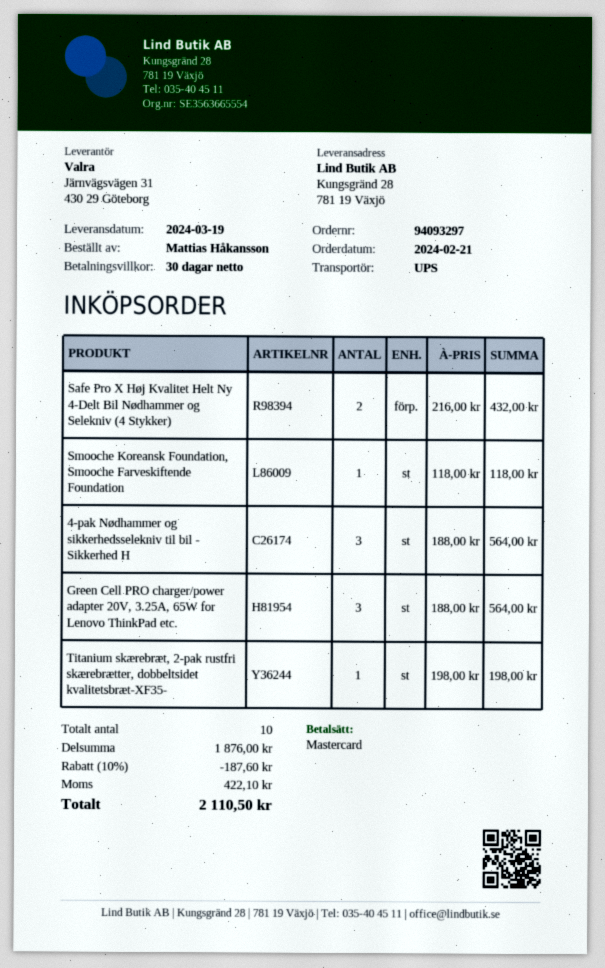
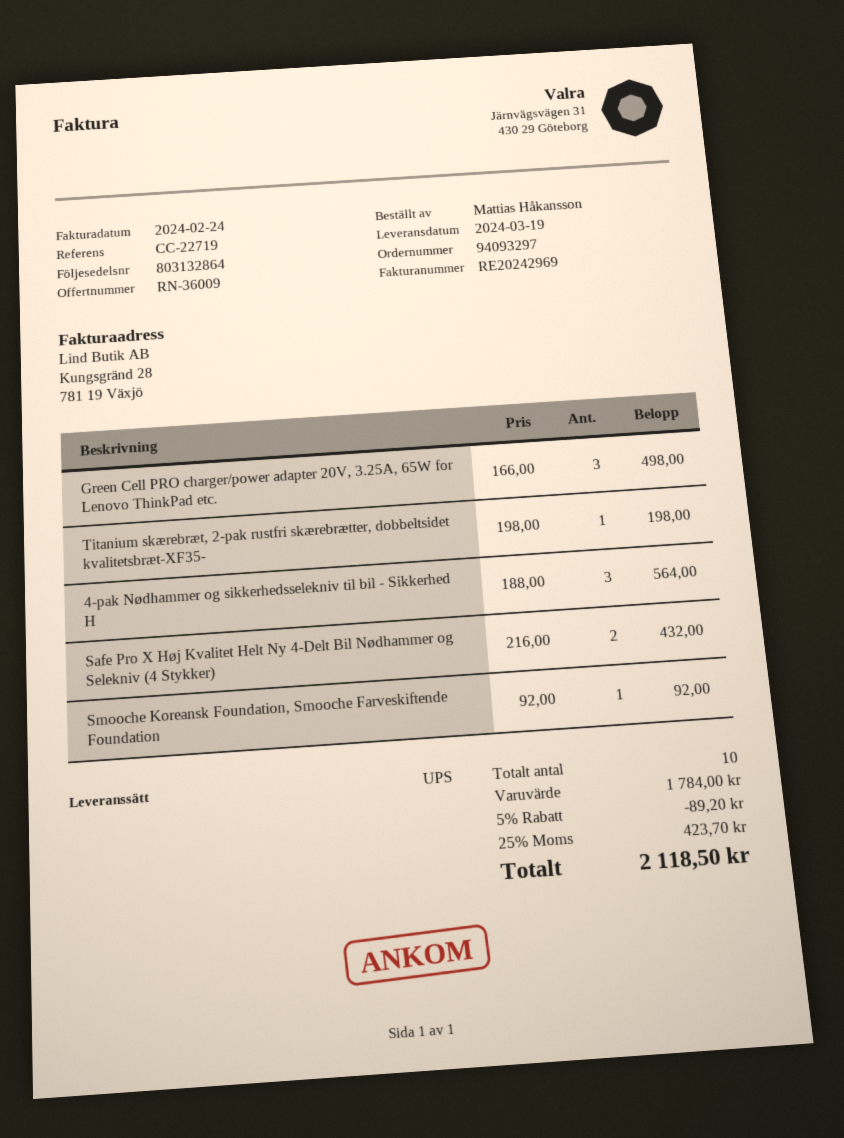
Smooche Koreansk Foundation, Smooche Farveskiftende Foundation: 1 x 118.00 = 118.00 -> 1 x 92.00 = 92.00
Green Cell PRO charger/power adapter 20V, 3.25A, 65W for Lenovo ThinkPad etc.: 3 x 188.00 = 564.00 -> 3 x 166.00 = 498.00
subtotal: 1876.00 -> 1784.00
discount: 10% = 187.60 -> 5% = 89.20
tax: 422.10 -> 423.70
total: 2110.50 -> 2118.50

